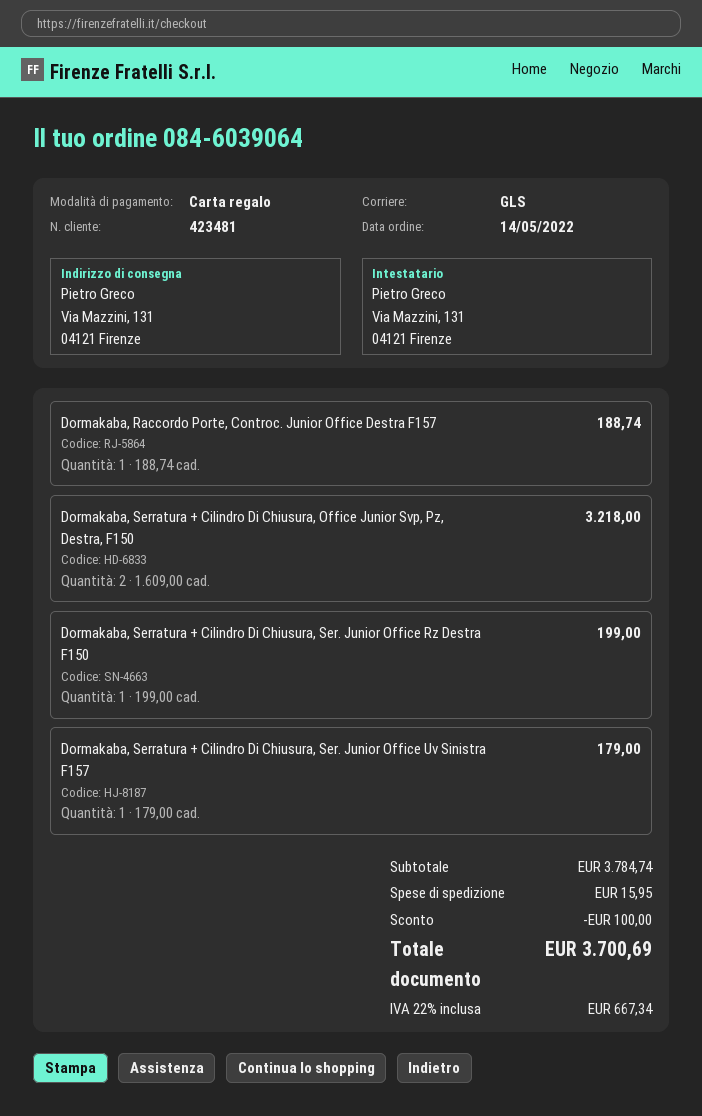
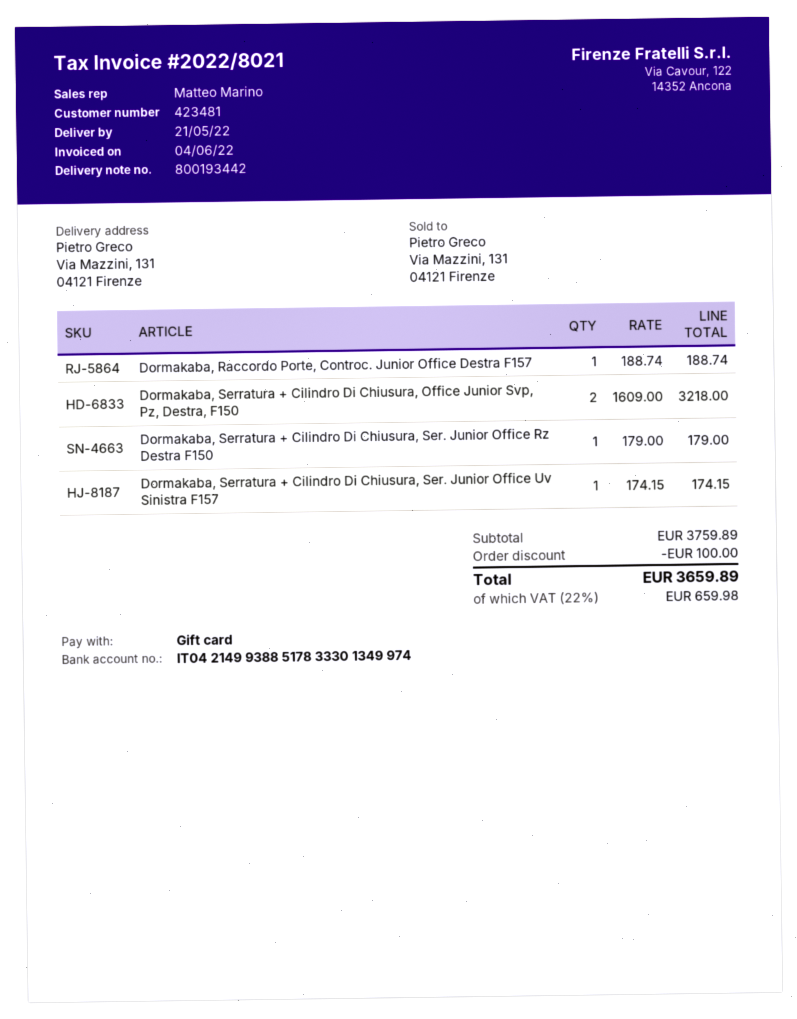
Dormakaba, Serratura + Cilindro Di Chiusura, Ser. Junior Office Rz Destra F150: 1 x 199.00 = 199.00 -> 1 x 179.00 = 179.00
Dormakaba, Serratura + Cilindro Di Chiusura, Ser. Junior Office Uv Sinistra F157: 1 x 179.00 = 179.00 -> 1 x 174.15 = 174.15
subtotal: 3784.74 -> 3759.89
shipping: 15.95 -> none
tax: 22% = 667.34 -> 22% = 659.98
total: 3700.69 -> 3659.89

